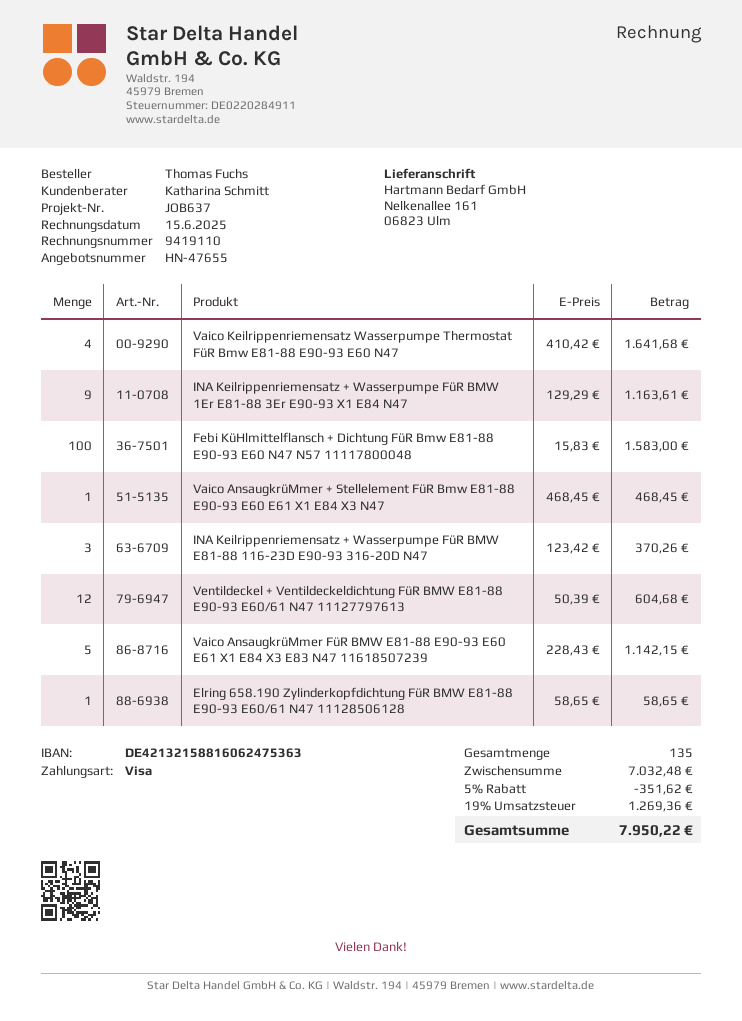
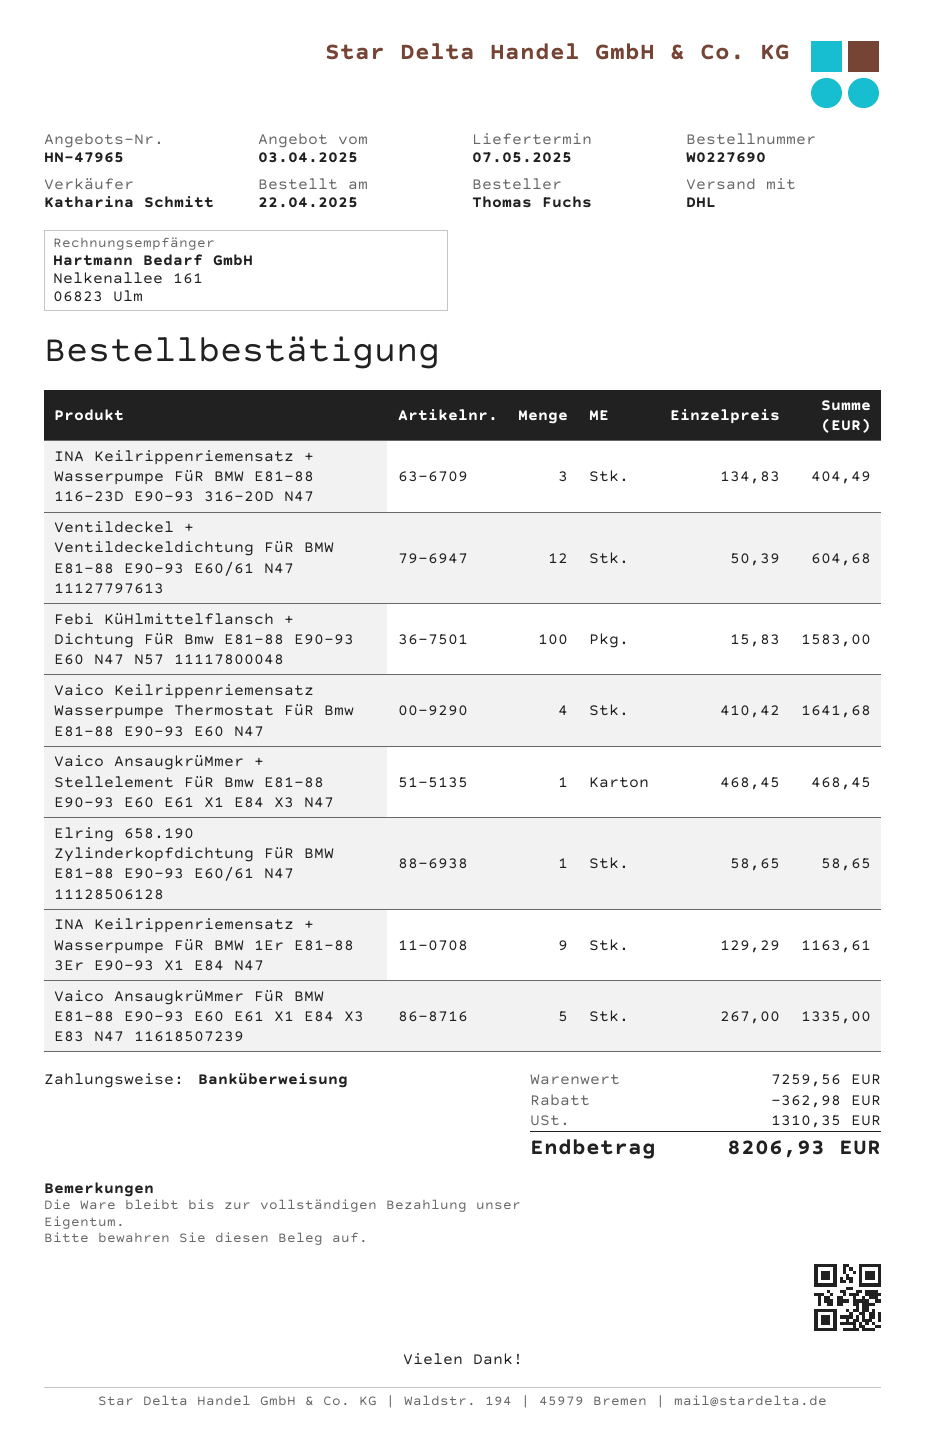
quote number: HN-47655 -> HN-47965
payment method: Visa -> bank transfer
INA Keilrippenriemensatz + Wasserpumpe FüR BMW E81-88 116-23D E90-93 316-20D N47: 3 x 123.42 = 370.26 -> 3 x 134.83 = 404.49
Vaico AnsaugkrüMmer FüR BMW E81-88 E90-93 E60 E61 X1 E84 X3 E83 N47 11618507239: 5 x 228.43 = 1142.15 -> 5 x 267.00 = 1335.00
subtotal: 7032.48 -> 7259.56
discount: 351.62 -> 362.98
tax: 1269.36 -> 1310.35
total: 7950.22 -> 8206.93

